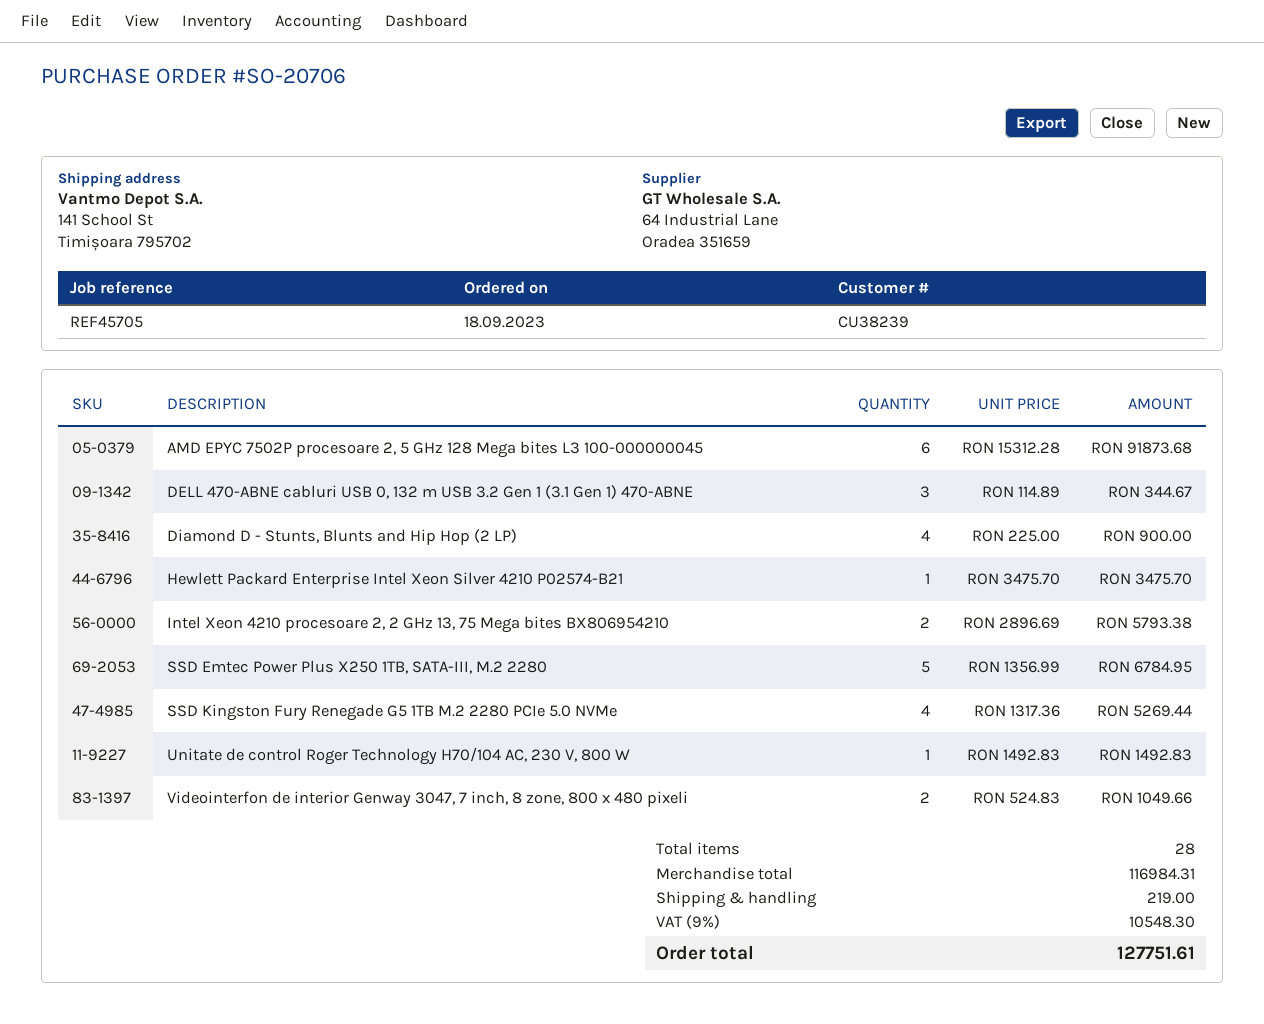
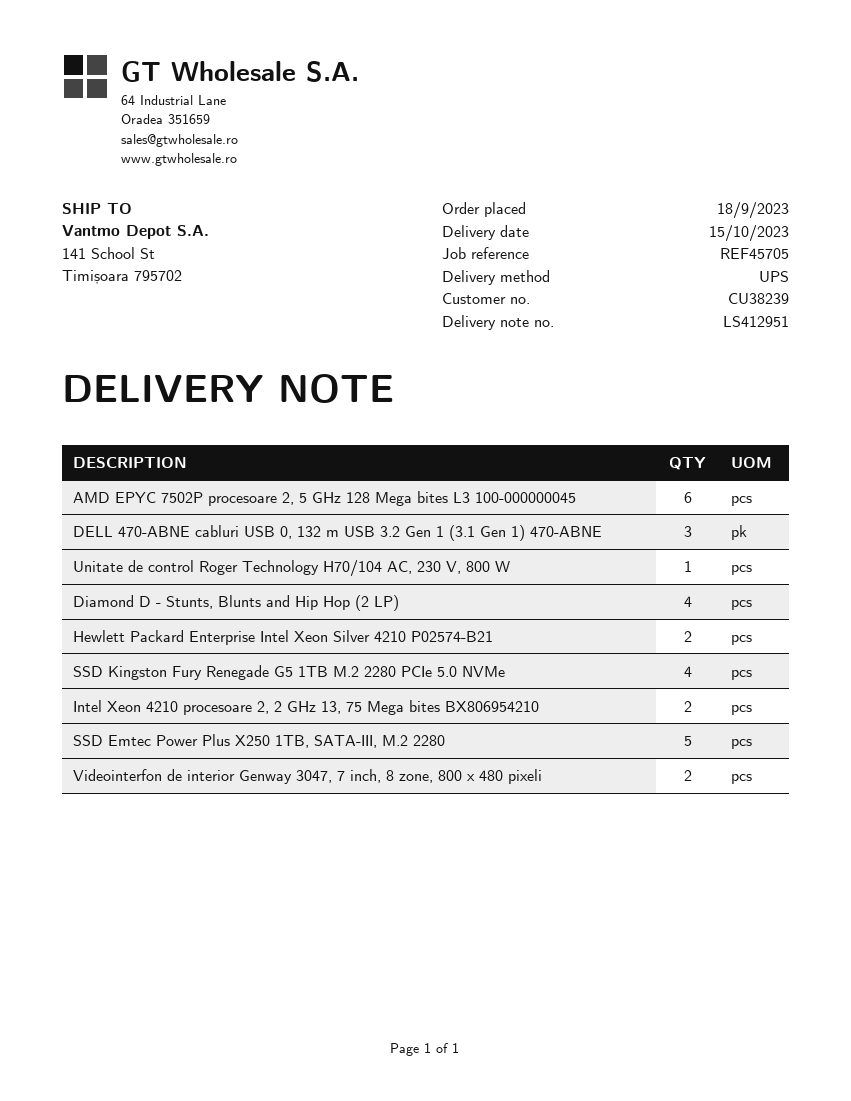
Hewlett Packard Enterprise Intel Xeon Silver 4210 P02574-B21: 1 -> 2

